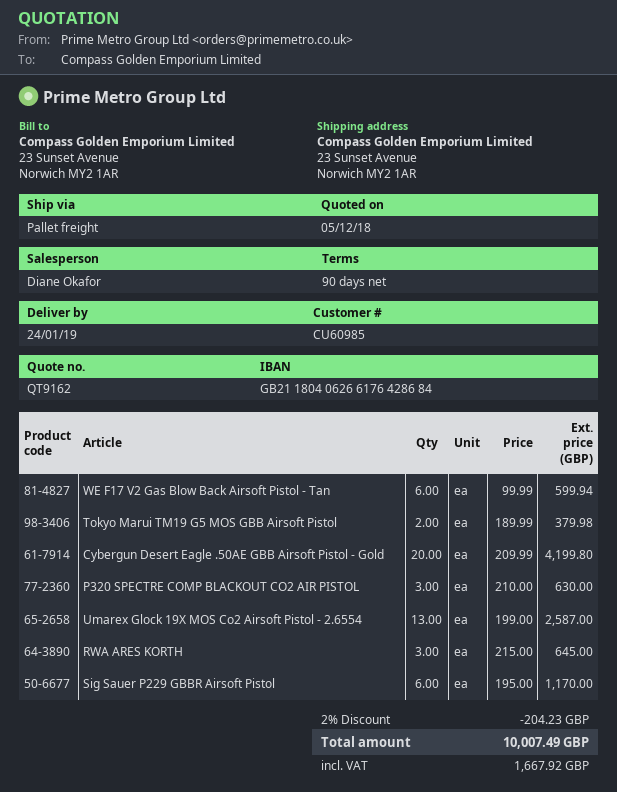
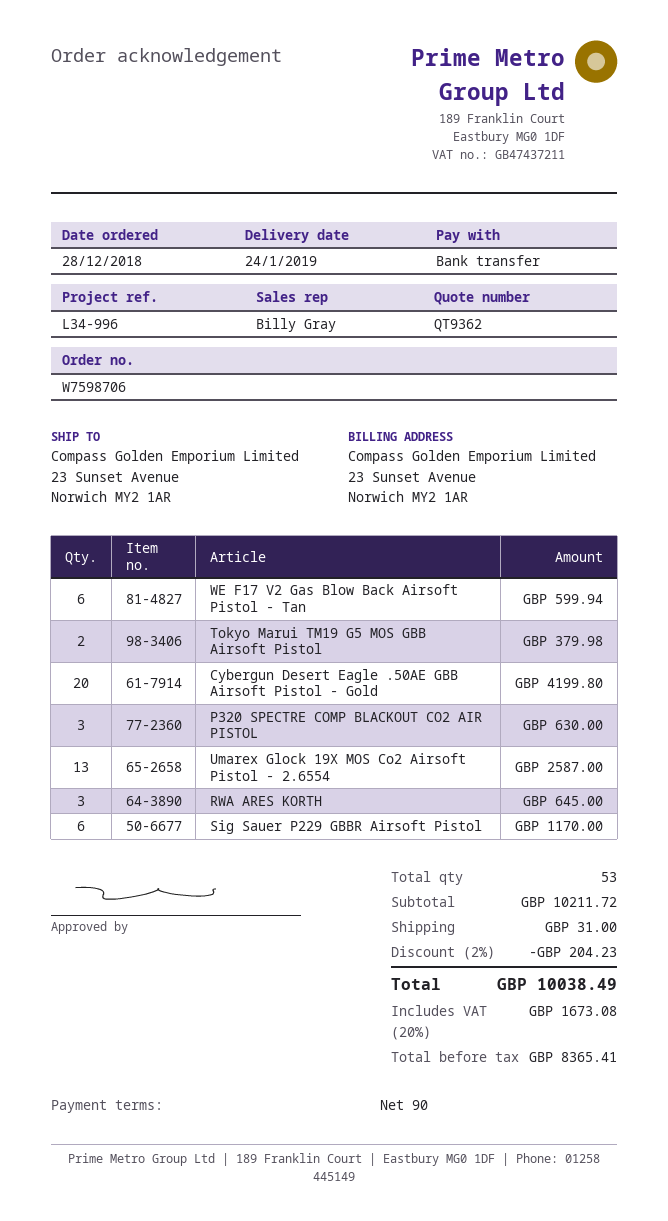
quote number: QT9162 -> QT9362
sales rep: Diane Okafor -> Billy Gray
shipping: none -> 31.00
tax: 1667.92 -> 1673.08
total: 10007.49 -> 10038.49

